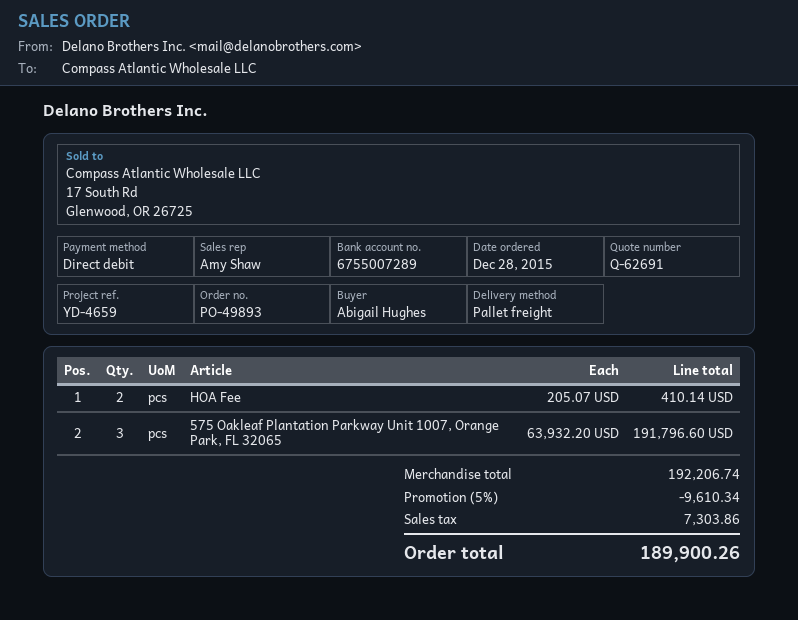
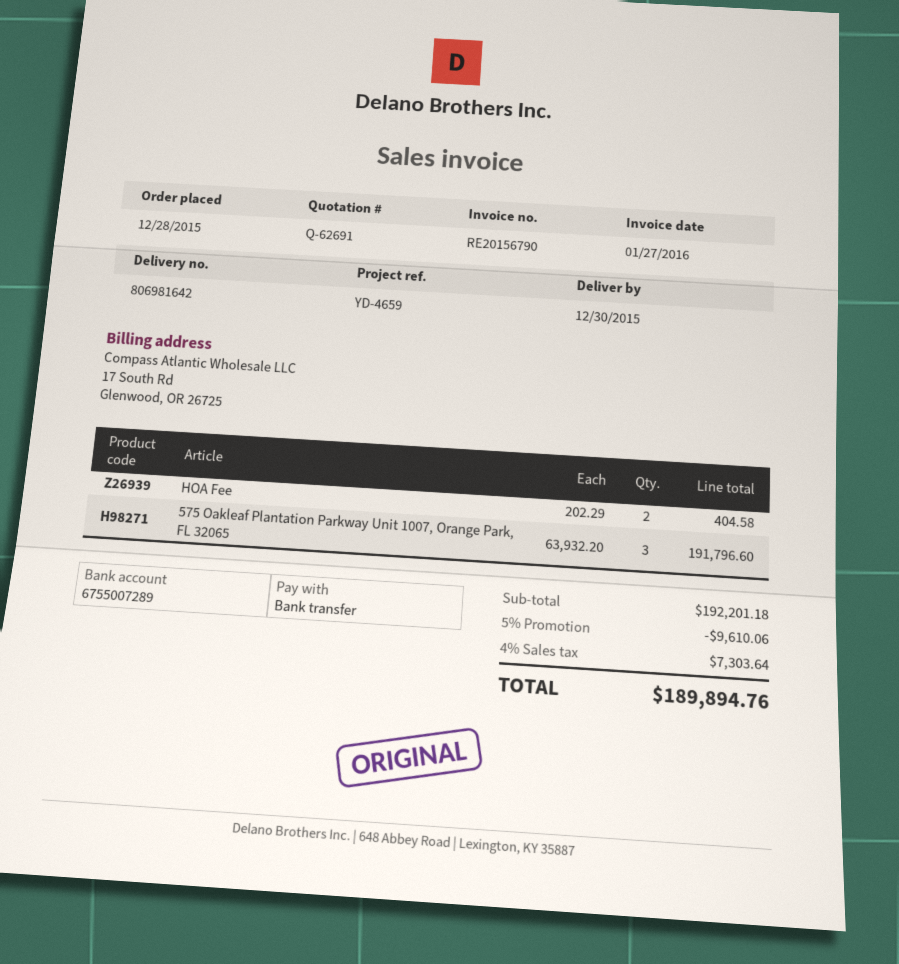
payment method: direct debit -> bank transfer
HOA Fee: 2 x 205.07 = 410.14 -> 2 x 202.29 = 404.58
subtotal: 192206.74 -> 192201.18
discount: 5% = 9610.34 -> 5% = 9610.06
tax: 7303.86 -> 7303.64
total: 189900.26 -> 189894.76

